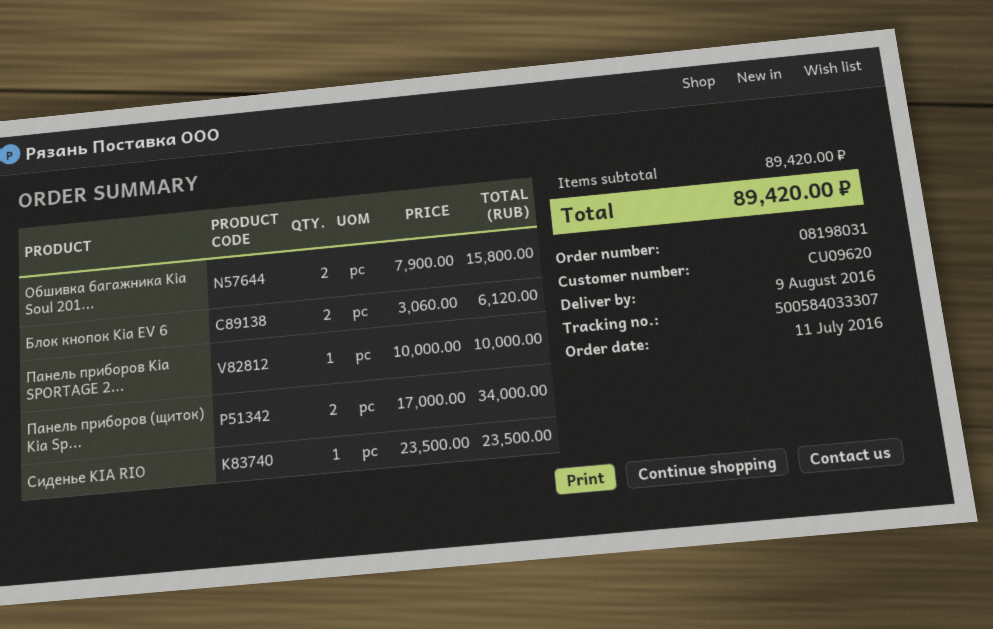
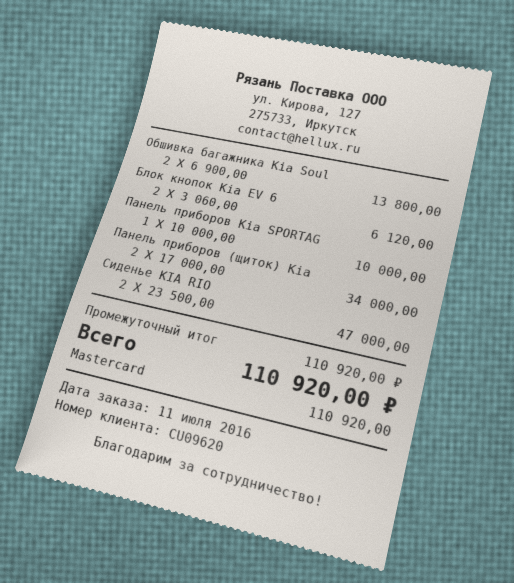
Обшивка багажника Kia Soul 201...: 2 x 7900.00 = 15800.00 -> 2 x 6900.00 = 13800.00
Сиденье KIA RIO: 1 x 23500.00 = 23500.00 -> 2 x 23500.00 = 47000.00
subtotal: 89420.00 -> 110920.00
total: 89420.00 -> 110920.00

